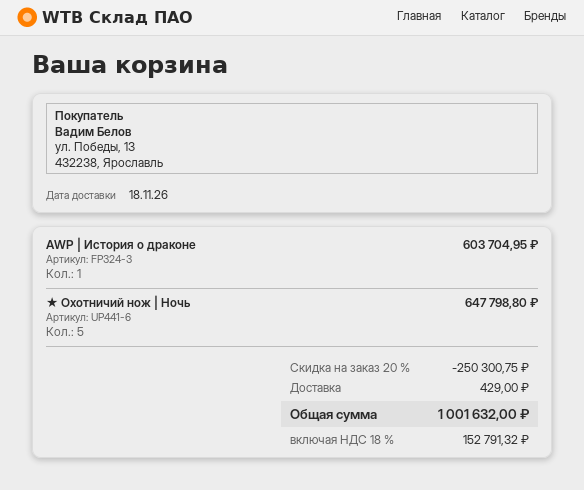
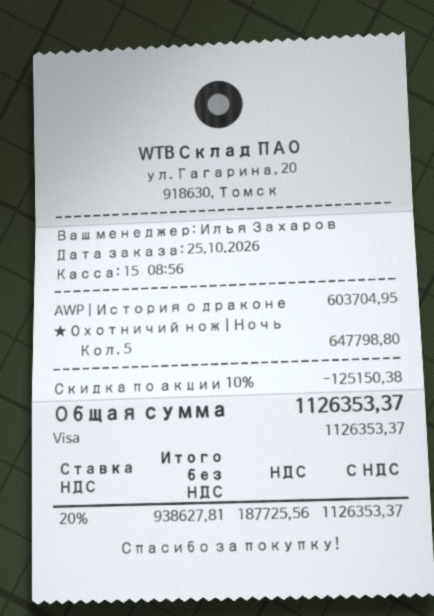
discount: 20% = 250300.75 -> 10% = 125150.38
shipping: 429.00 -> none
tax: 18% = 152791.32 -> 20% = 187725.56
total: 1001632.00 -> 1126353.37

